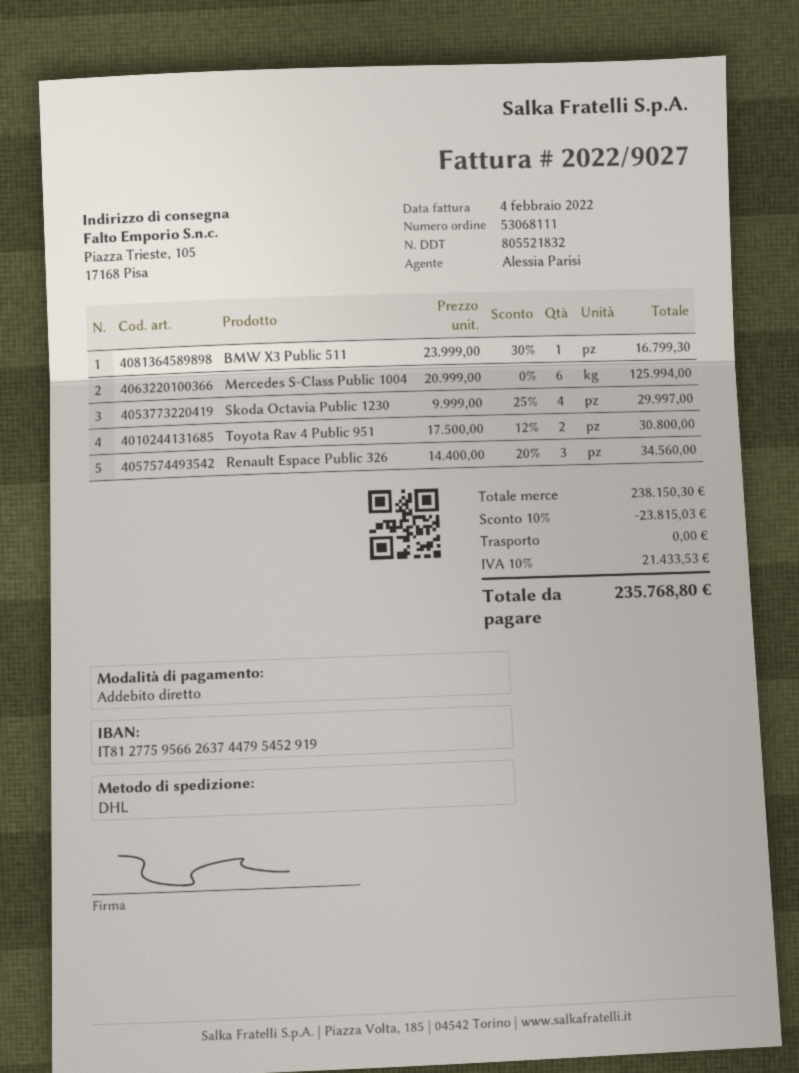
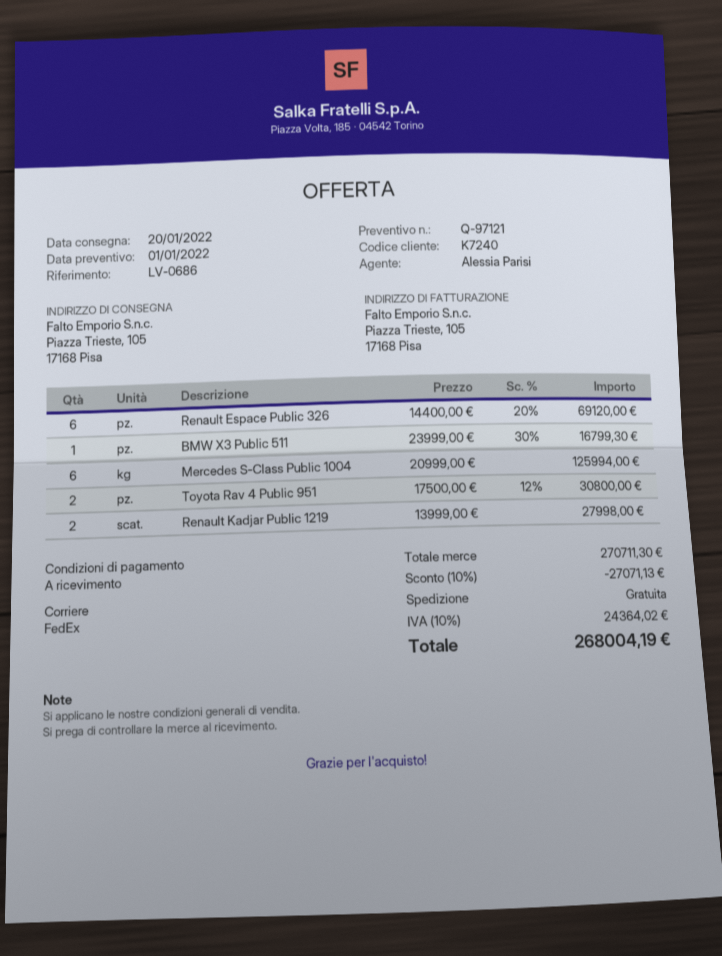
shipping method: DHL -> FedEx
Skoda Octavia Public 1230: 4 x 9999.00 - 25% = 29997.00 -> none
Renault Espace Public 326: 3 x 14400.00 - 20% = 34560.00 -> 6 x 14400.00 - 20% = 69120.00
Renault Kadjar Public 1219: none -> 2 x 13999.00 = 27998.00
subtotal: 238150.30 -> 270711.30
discount: 10% = 23815.03 -> 10% = 27071.13
tax: 10% = 21433.53 -> 10% = 24364.02
total: 235768.80 -> 268004.19

